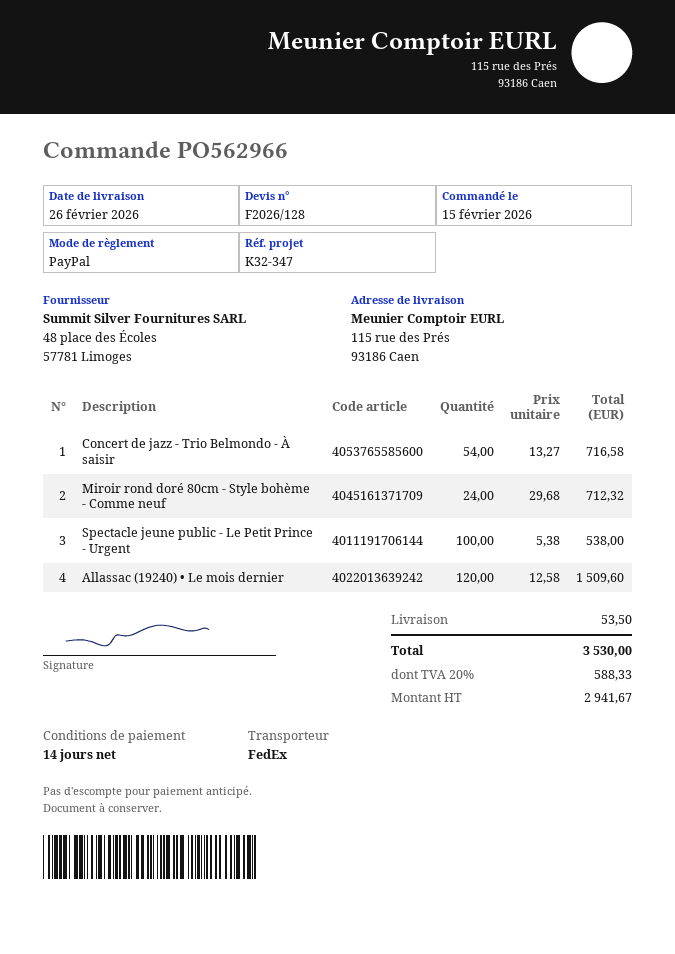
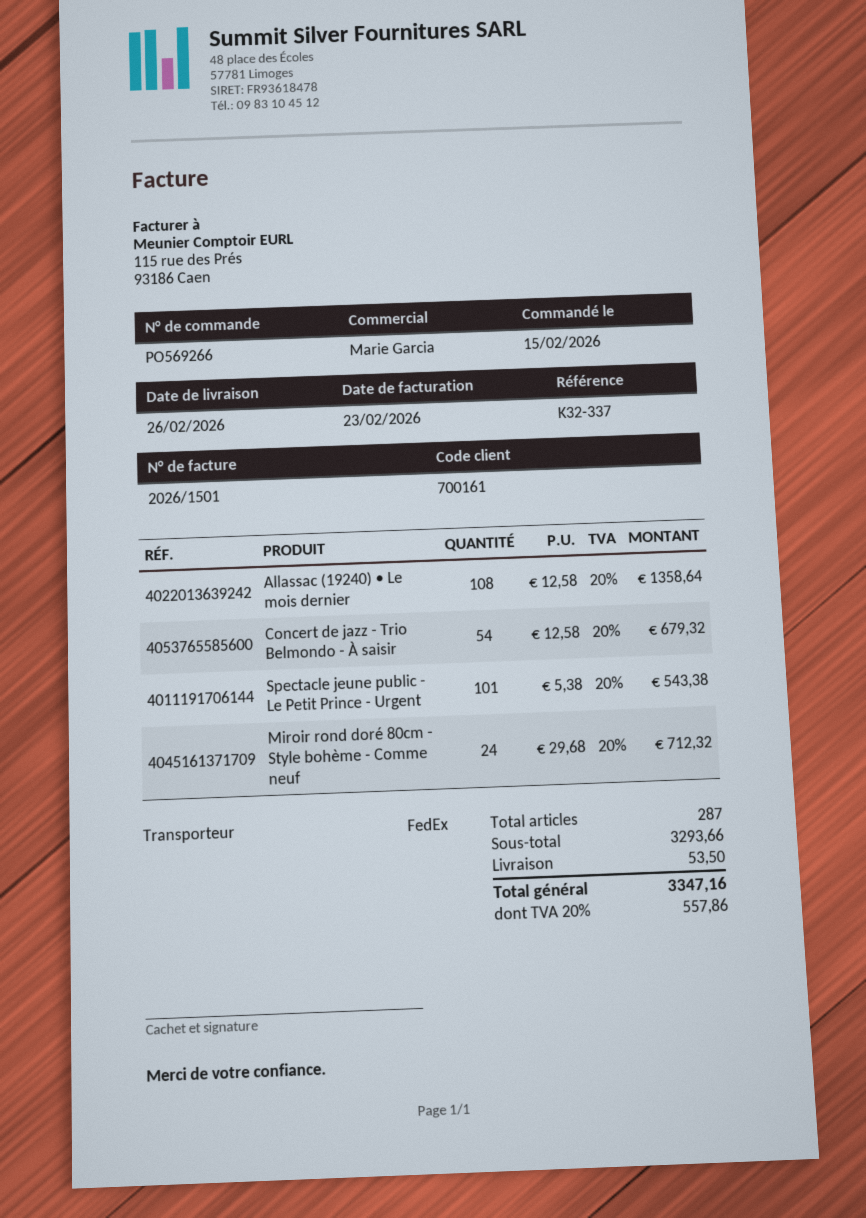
order number: PO562966 -> PO569266
reference: K32-347 -> K32-337
Concert de jazz - Trio Belmondo - À saisir: 54 x 13.27 = 716.58 -> 54 x 12.58 = 679.32
Spectacle jeune public - Le Petit Prince - Urgent: 100 x 5.38 = 538.00 -> 101 x 5.38 = 543.38
Allassac (19240) • Le mois dernier: 120 x 12.58 = 1509.60 -> 108 x 12.58 = 1358.64
tax: 20% = 588.33 -> 20% = 557.86
total: 3530.00 -> 3347.16

